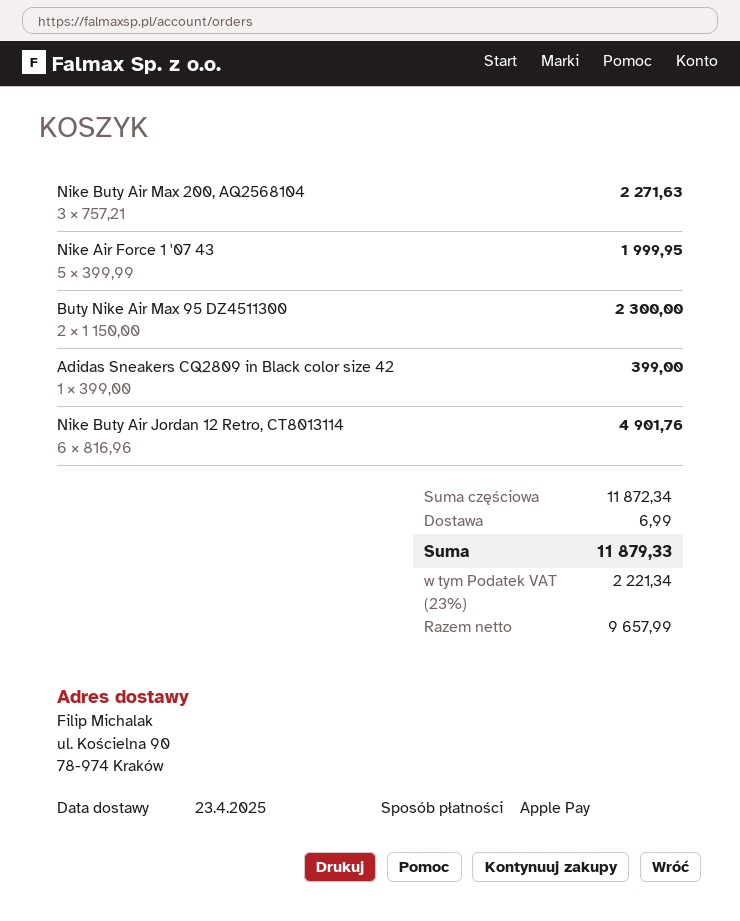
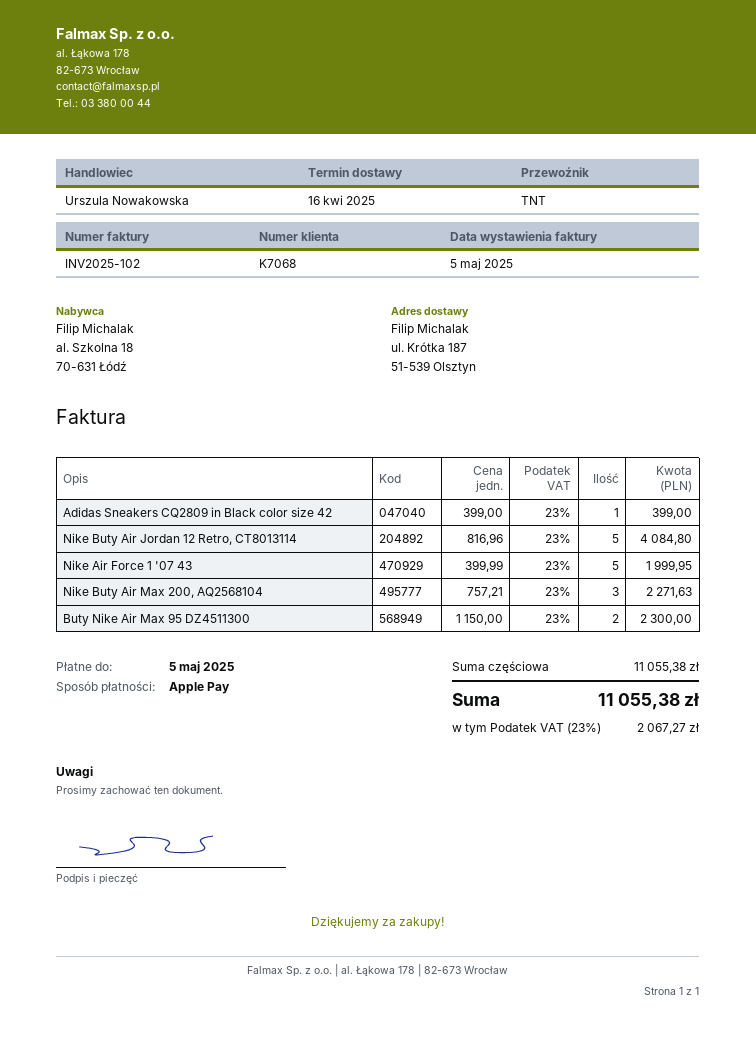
delivery date: 2025-04-23 -> 2025-04-16
ship to: ul. Kościelna 90, 78-974 Kraków -> ul. Krótka 187, 51-539 Olsztyn
Nike Buty Air Jordan 12 Retro, CT8013114: 6 x 816.96 = 4901.76 -> 5 x 816.96 = 4084.80
subtotal: 11872.34 -> 11055.38
shipping: 6.99 -> none
tax: 23% = 2221.34 -> 23% = 2067.27
total: 11879.33 -> 11055.38

